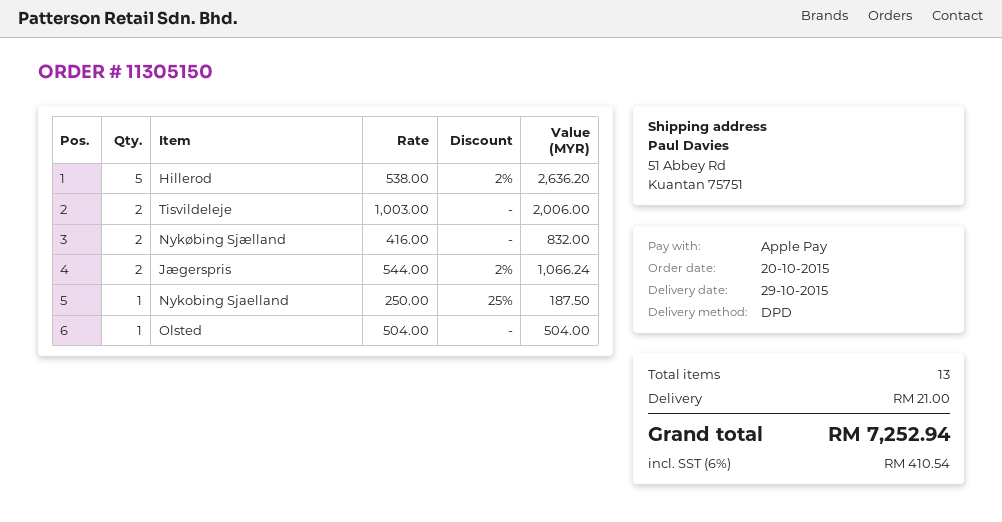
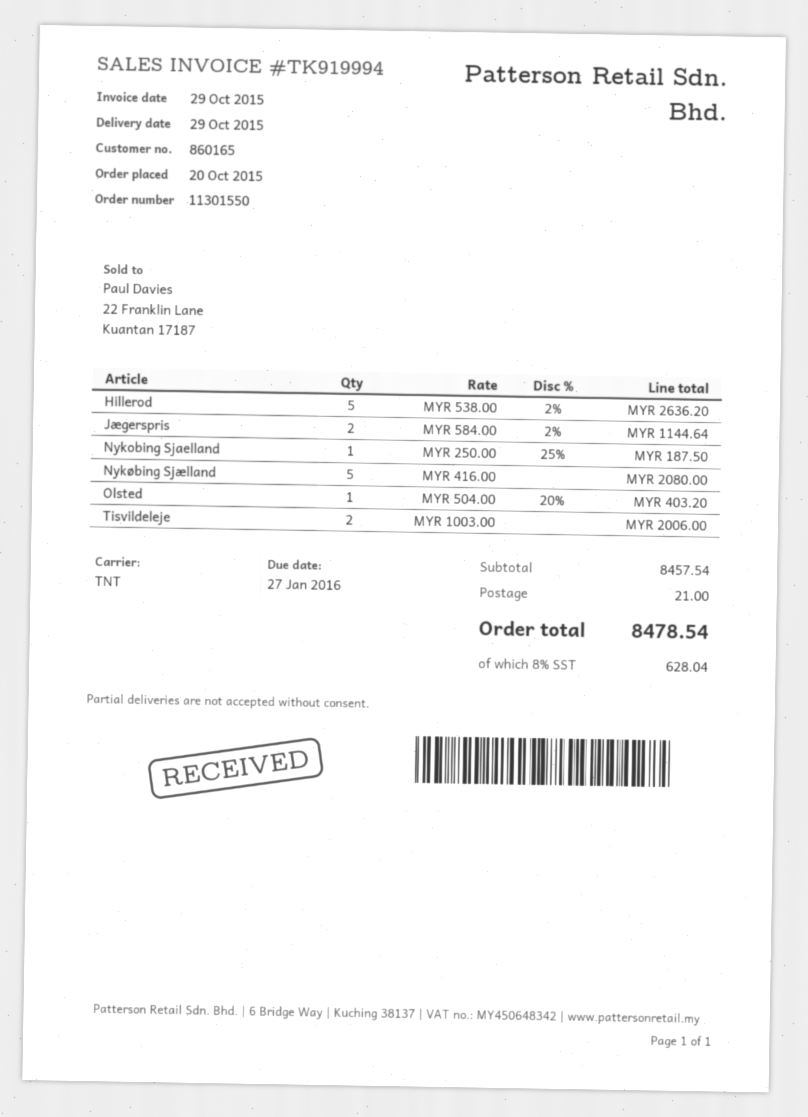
order number: 11305150 -> 11301550
shipping method: DPD -> TNT
Nykøbing Sjælland: 2 x 416.00 = 832.00 -> 5 x 416.00 = 2080.00
Jægerspris: 2 x 544.00 - 2% = 1066.24 -> 2 x 584.00 - 2% = 1144.64
Olsted: 1 x 504.00 = 504.00 -> 1 x 504.00 - 20% = 403.20
tax: 6% = 410.54 -> 8% = 628.04
total: 7252.94 -> 8478.54

